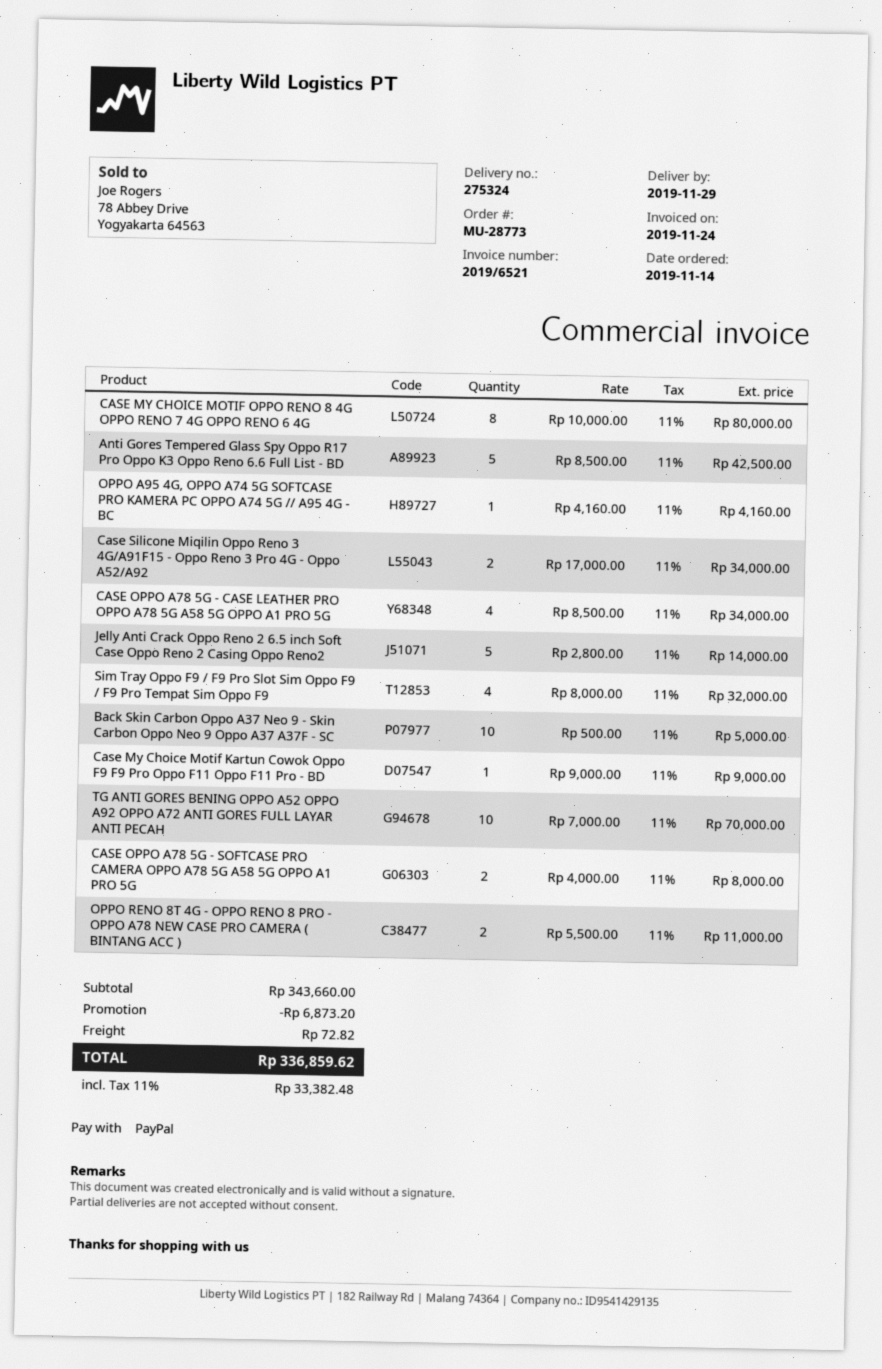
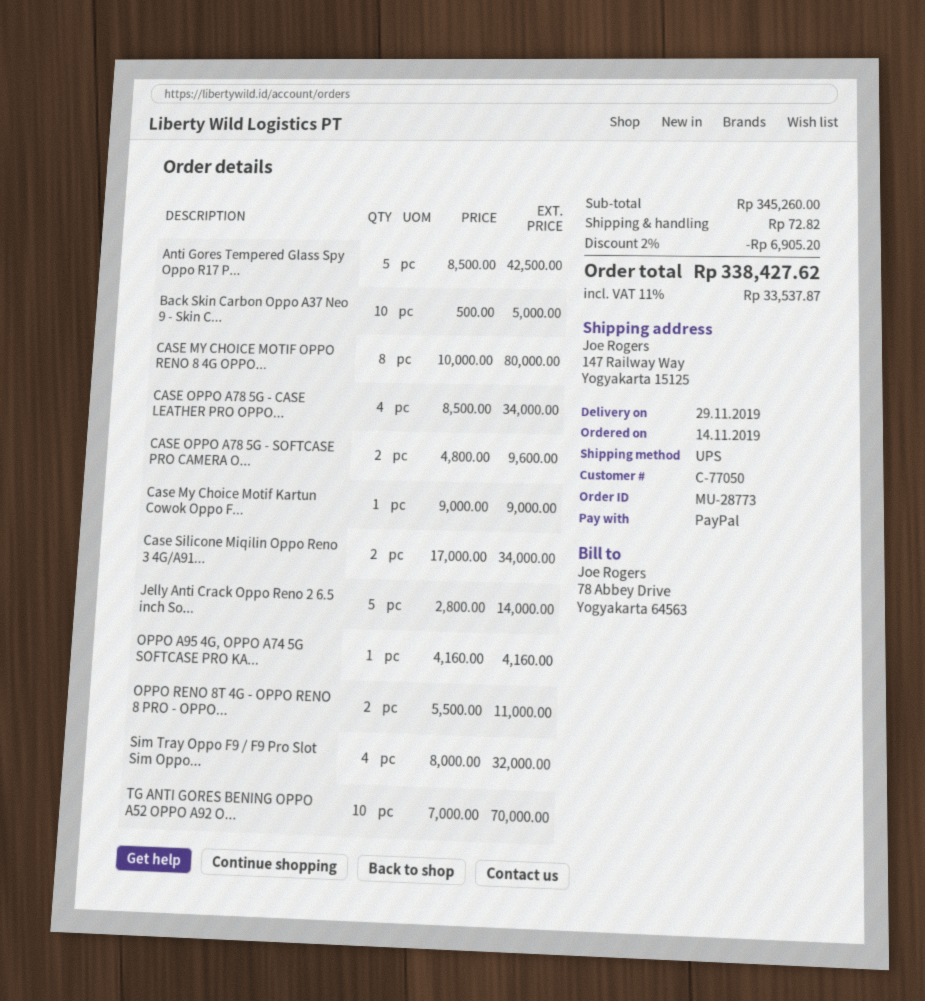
CASE OPPO A78 5G - SOFTCASE PRO CAMERA OPPO A78 5G A58 5G OPPO A1 PRO 5G: 2 x 4000.00 = 8000.00 -> 2 x 4800.00 = 9600.00
subtotal: 343660.00 -> 345260.00
discount: 6873.20 -> 6905.20
tax: 11% = 33382.48 -> 11% = 33537.87
total: 336859.62 -> 338427.62

